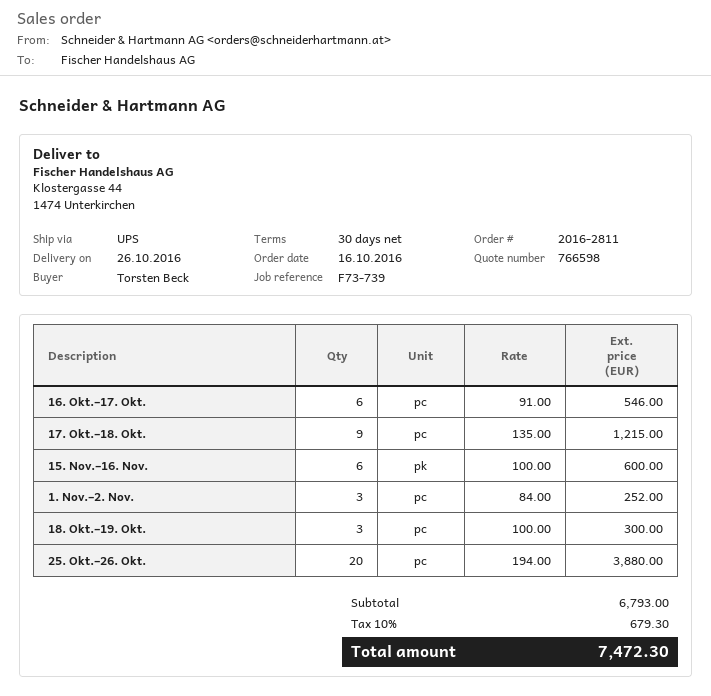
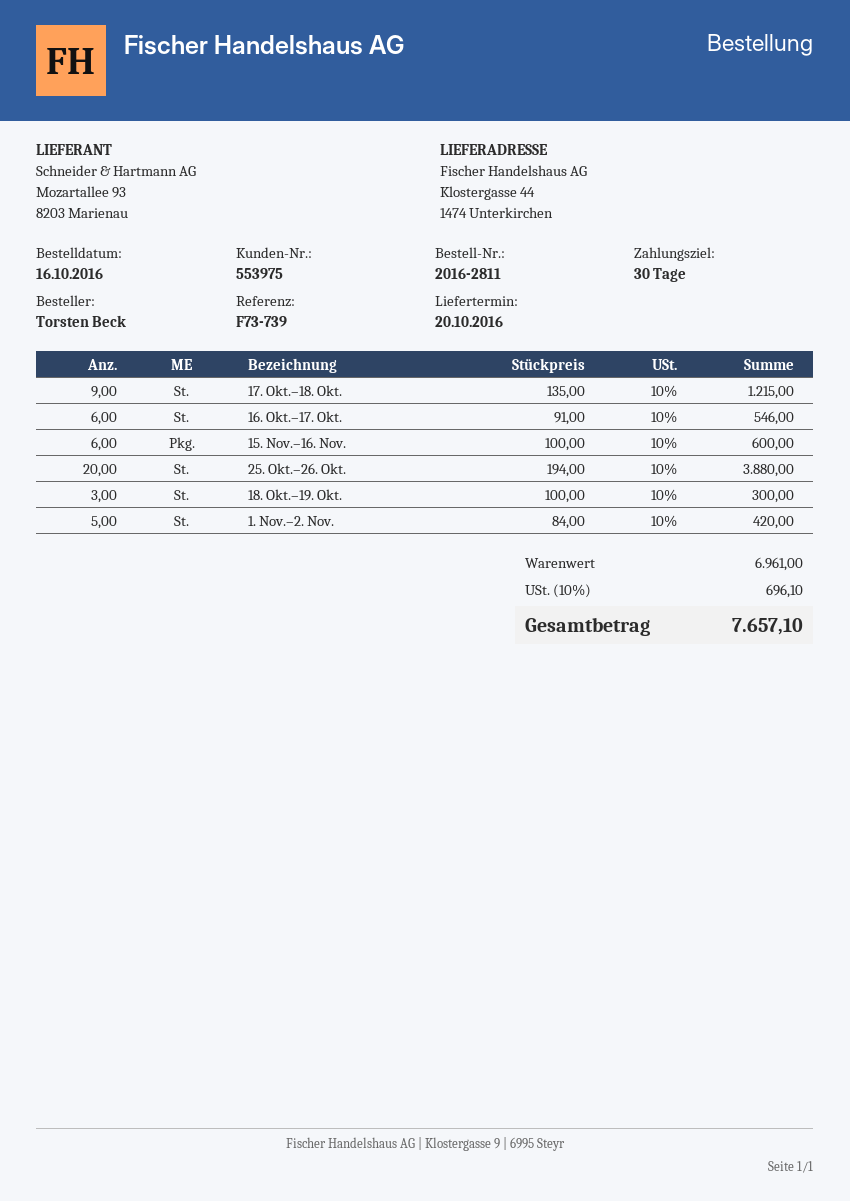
delivery date: 2016-10-26 -> 2016-10-20
1. Nov.–2. Nov.: 3 x 84.00 = 252.00 -> 5 x 84.00 = 420.00
subtotal: 6793.00 -> 6961.00
tax: 10% = 679.30 -> 10% = 696.10
total: 7472.30 -> 7657.10

